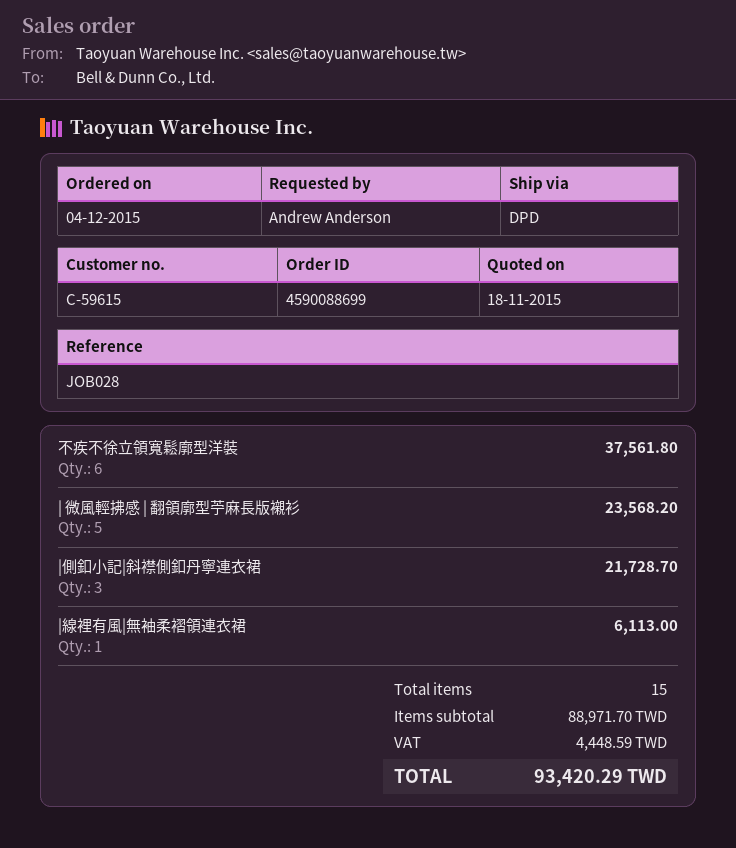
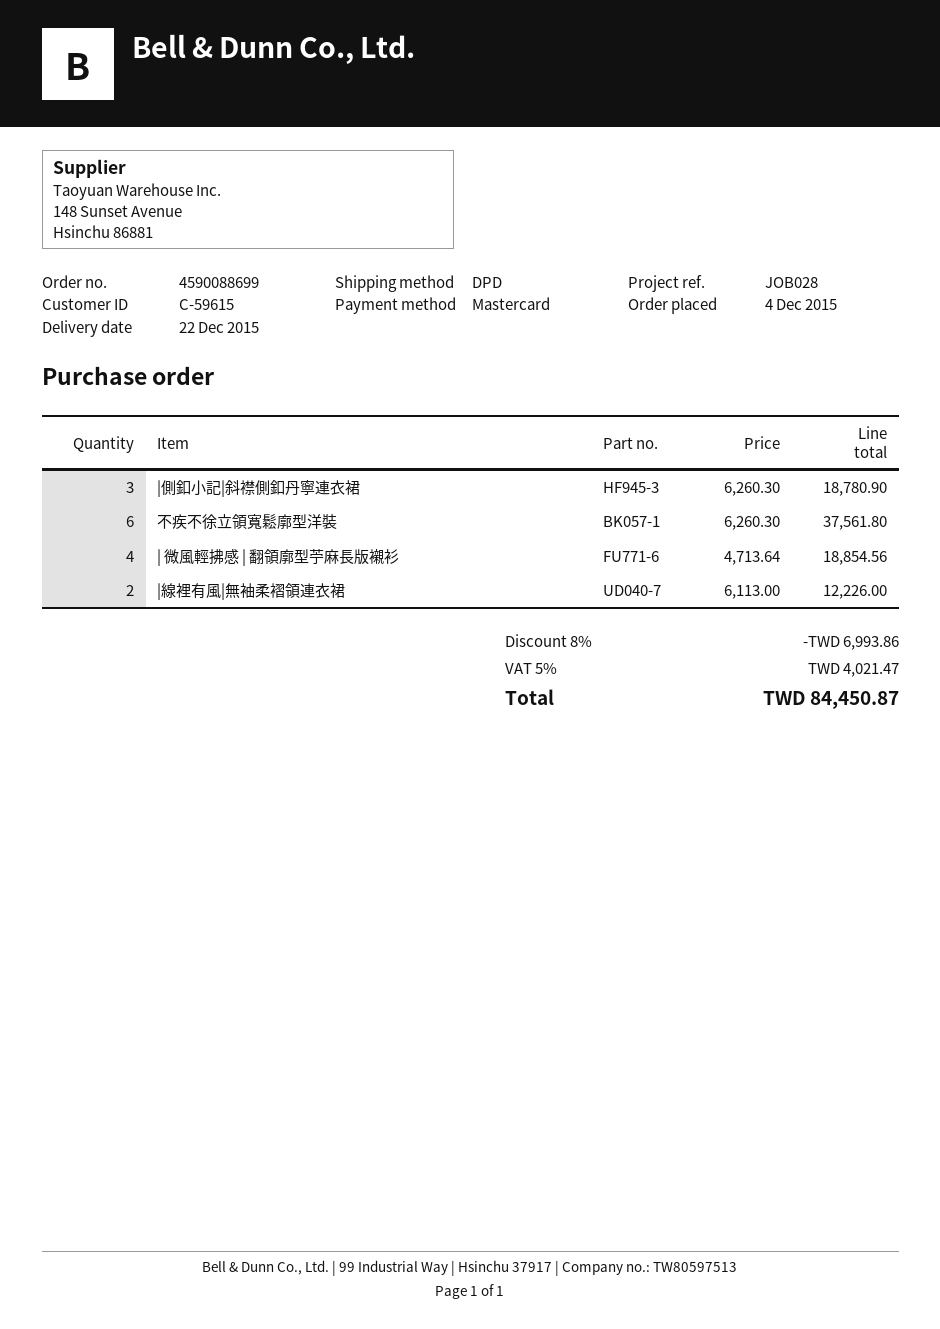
| 微風輕拂感 | 翻領廓型苧麻長版襯衫: 5 for 23568.20 -> 4 for 18854.56
|側釦小記|斜襟側釦丹寧連衣裙: 3 for 21728.70 -> 3 for 18780.90
|線裡有風|無袖柔褶領連衣裙: 1 for 6113.00 -> 2 for 12226.00
discount: none -> 8% = 6993.86
tax: 4448.59 -> 4021.47
total: 93420.29 -> 84450.87

